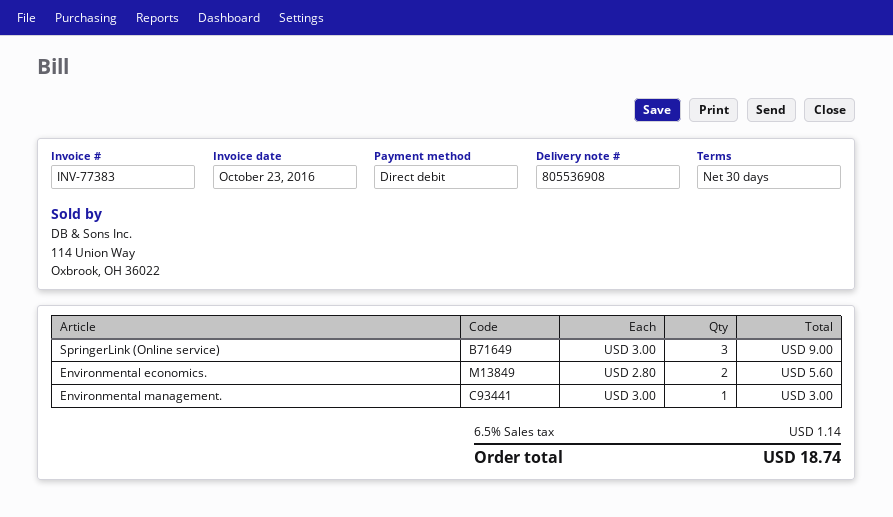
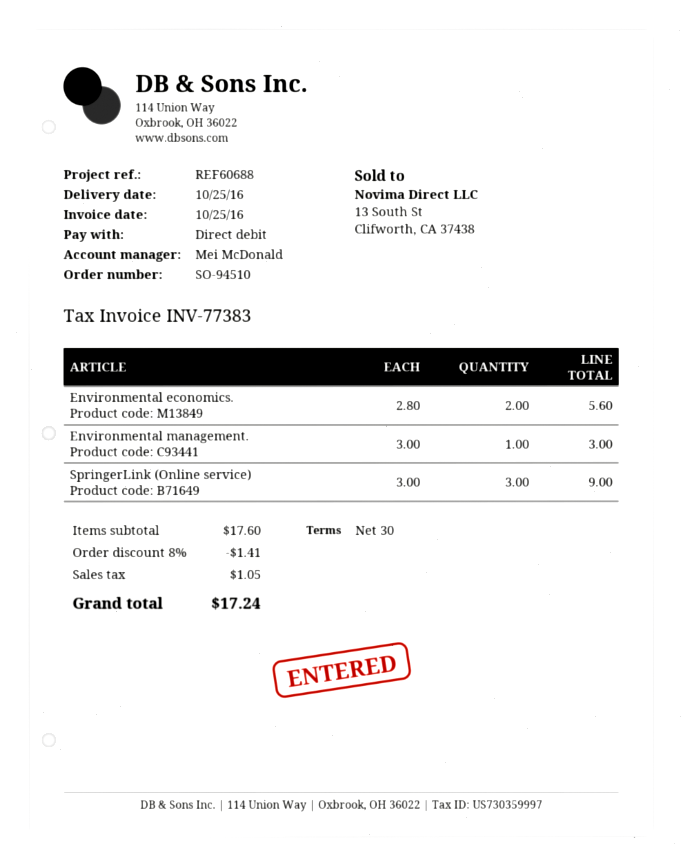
invoice date: 2016-10-23 -> 2016-10-25
discount: none -> 8% = 1.41
tax: 1.14 -> 1.05
total: 18.74 -> 17.24

